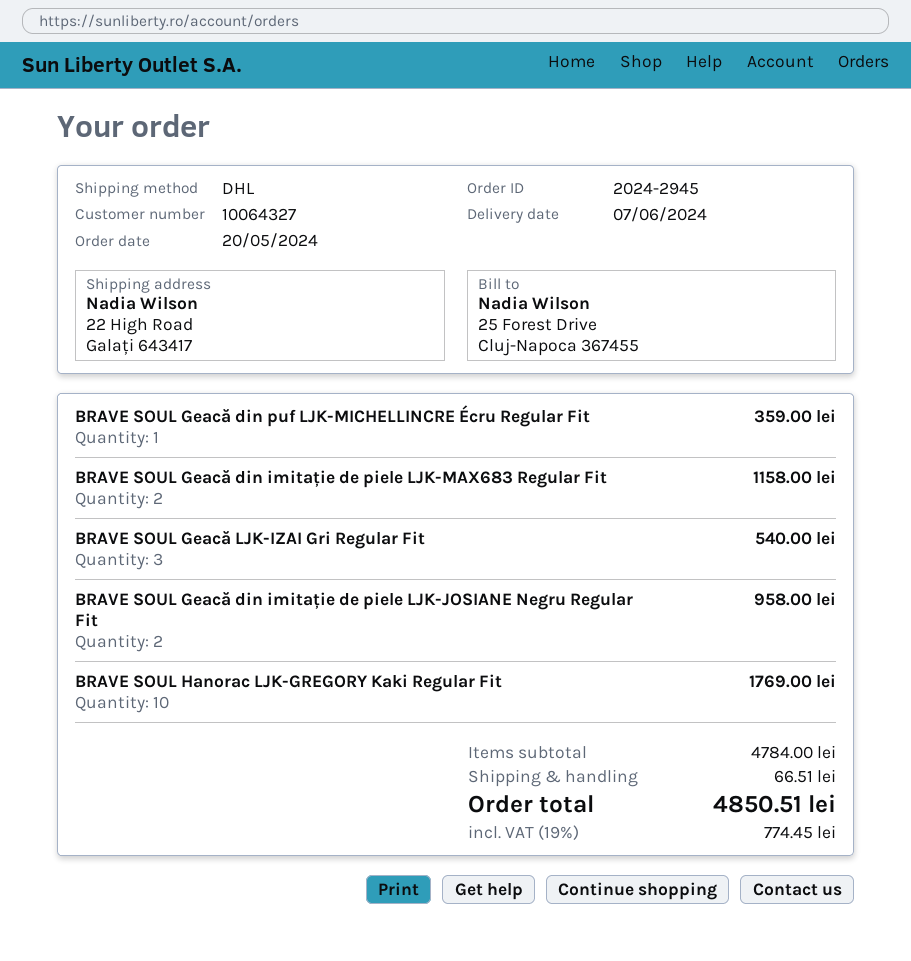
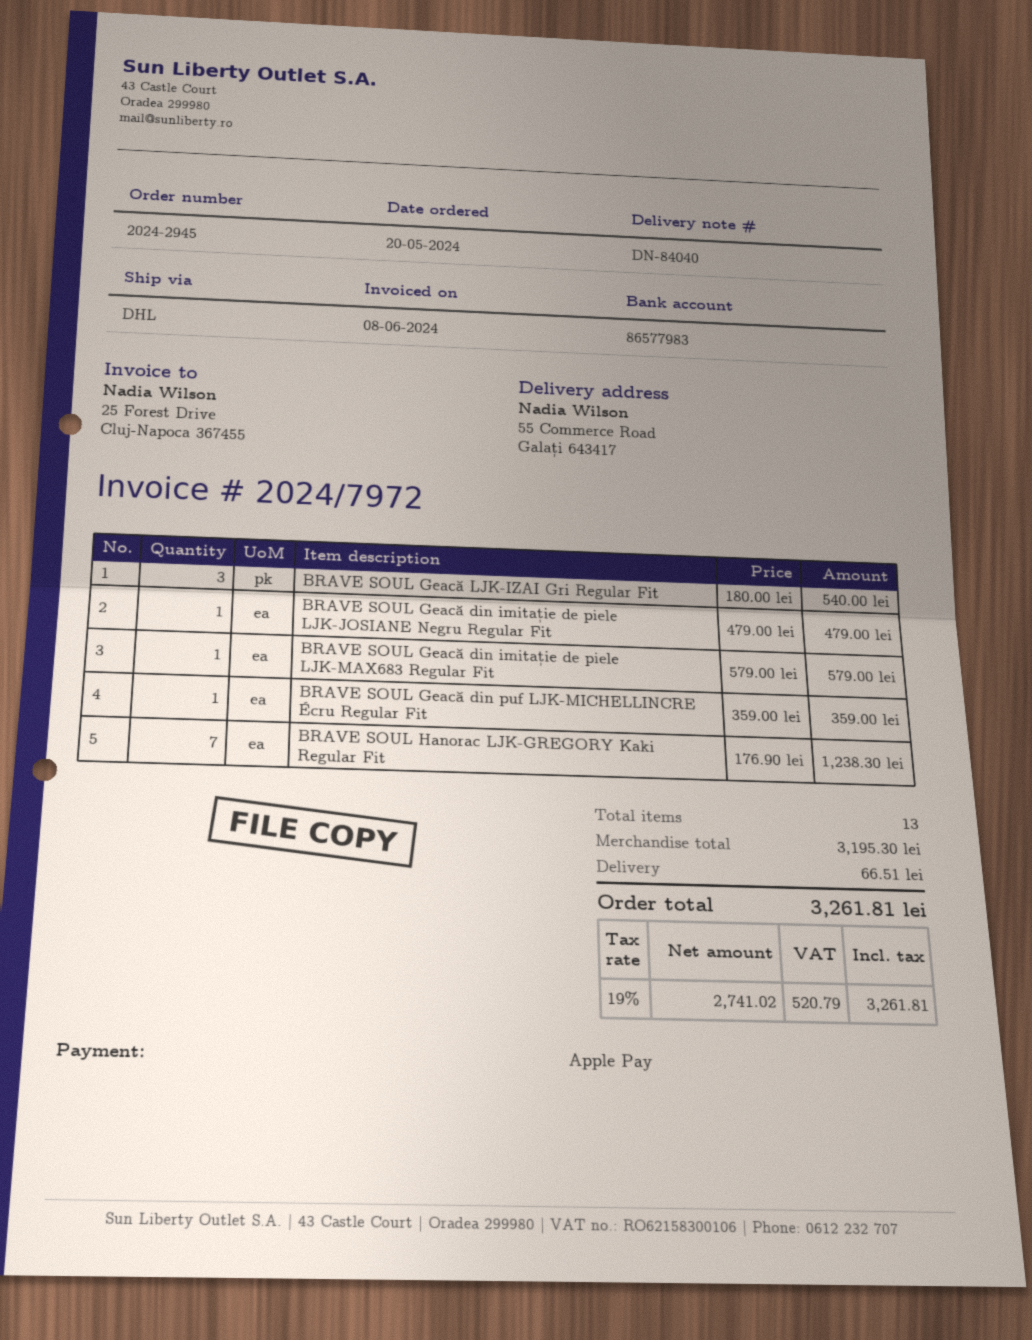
ship to: 22 High Road, Galați 643417 -> 55 Commerce Road, Galați 643417
BRAVE SOUL Geacă din imitație de piele LJK-MAX683 Regular Fit: 2 for 1158.00 -> 1 for 579.00
BRAVE SOUL Geacă din imitație de piele LJK-JOSIANE Negru Regular Fit: 2 for 958.00 -> 1 for 479.00
BRAVE SOUL Hanorac LJK-GREGORY Kaki Regular Fit: 10 for 1769.00 -> 7 for 1238.30
subtotal: 4784.00 -> 3195.30
tax: 19% = 774.45 -> 19% = 520.79
total: 4850.51 -> 3261.81

